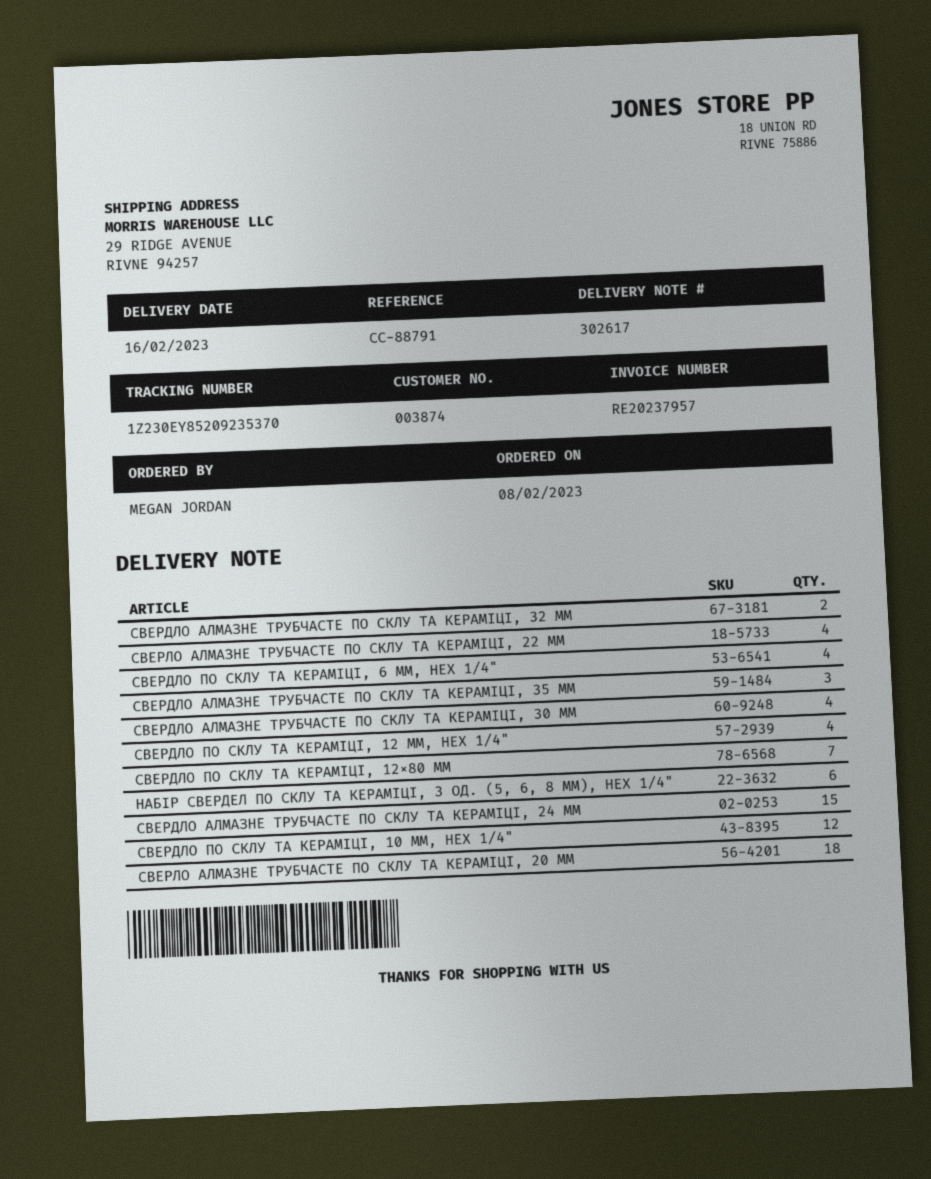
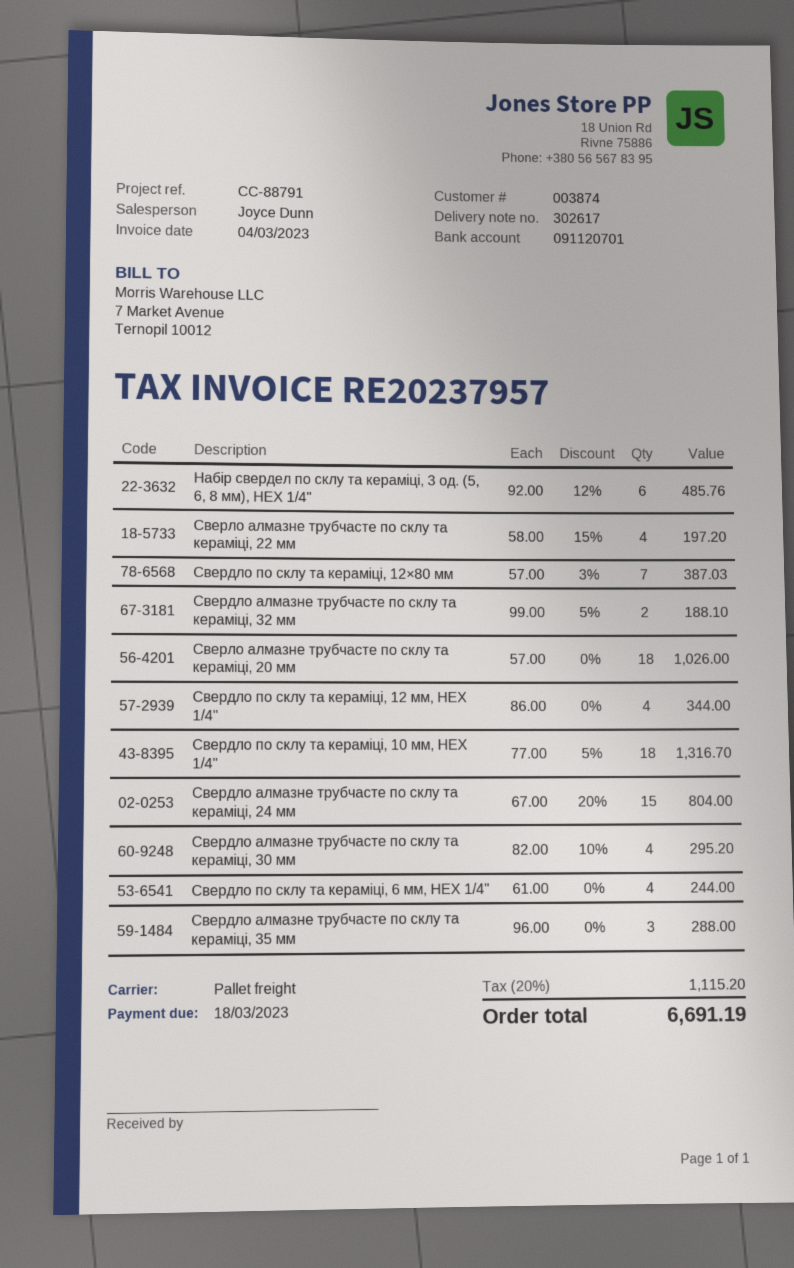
СВЕРДЛО ПО СКЛУ ТА КЕРАМІЦІ, 10 ММ, HEX 1/4": 12 -> 18

